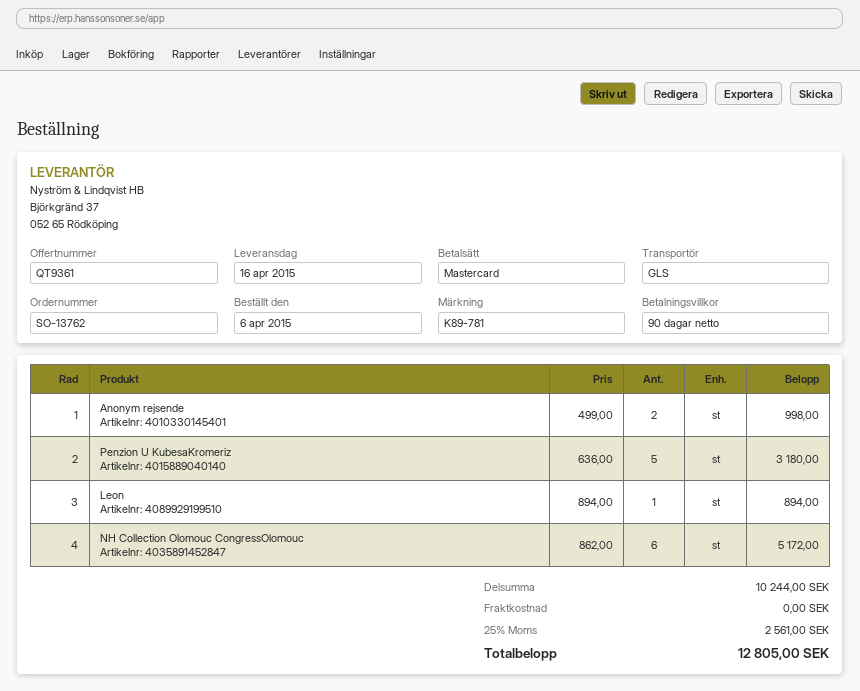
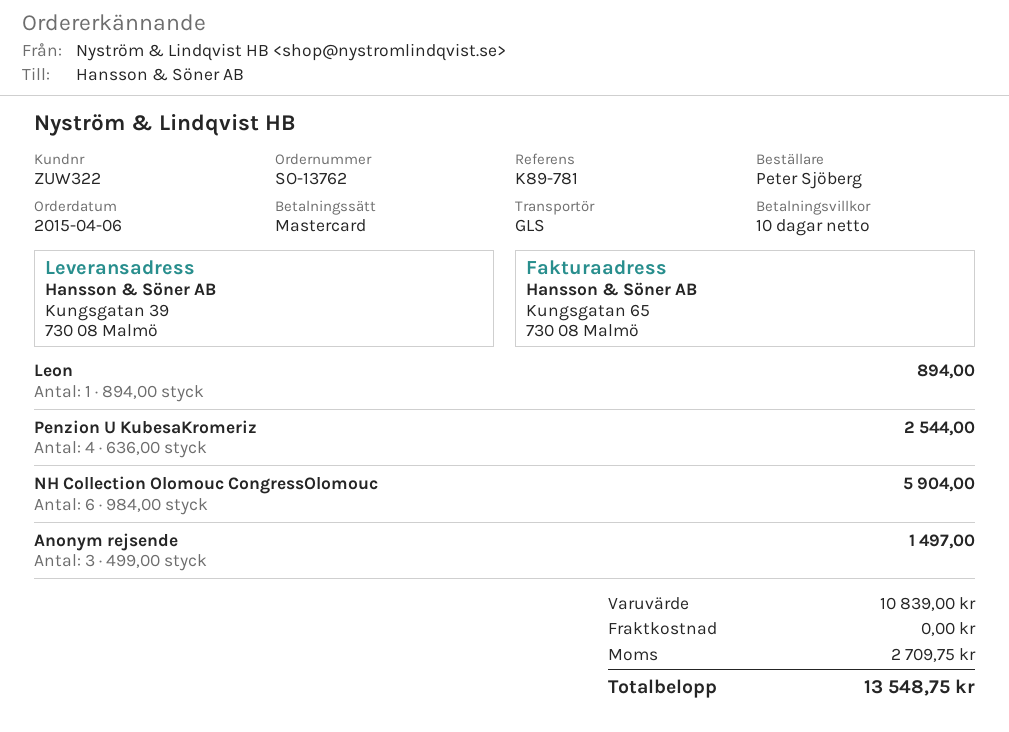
payment terms: 90 days -> 10 days
Anonym rejsende: 2 x 499.00 = 998.00 -> 3 x 499.00 = 1497.00
Penzion U KubesaKromeriz: 5 x 636.00 = 3180.00 -> 4 x 636.00 = 2544.00
NH Collection Olomouc CongressOlomouc: 6 x 862.00 = 5172.00 -> 6 x 984.00 = 5904.00
subtotal: 10244.00 -> 10839.00
tax: 2561.00 -> 2709.75
total: 12805.00 -> 13548.75

